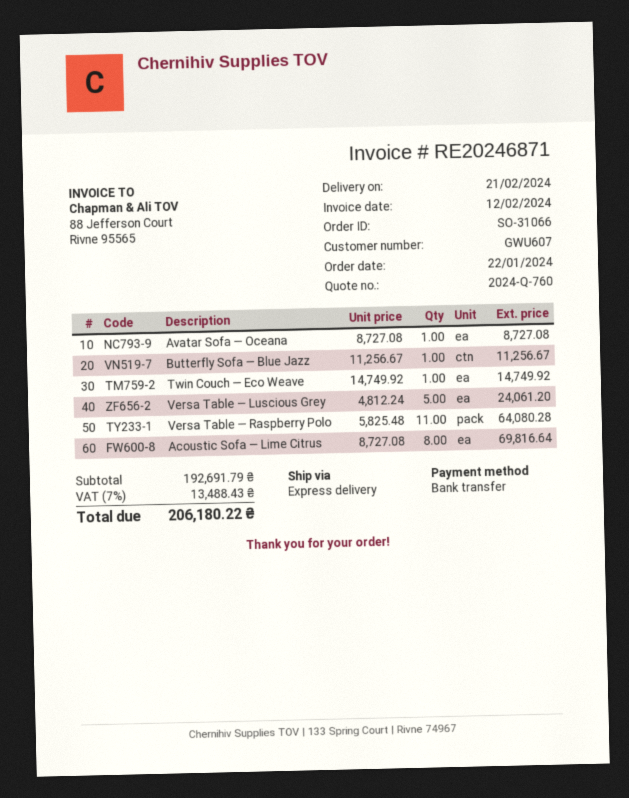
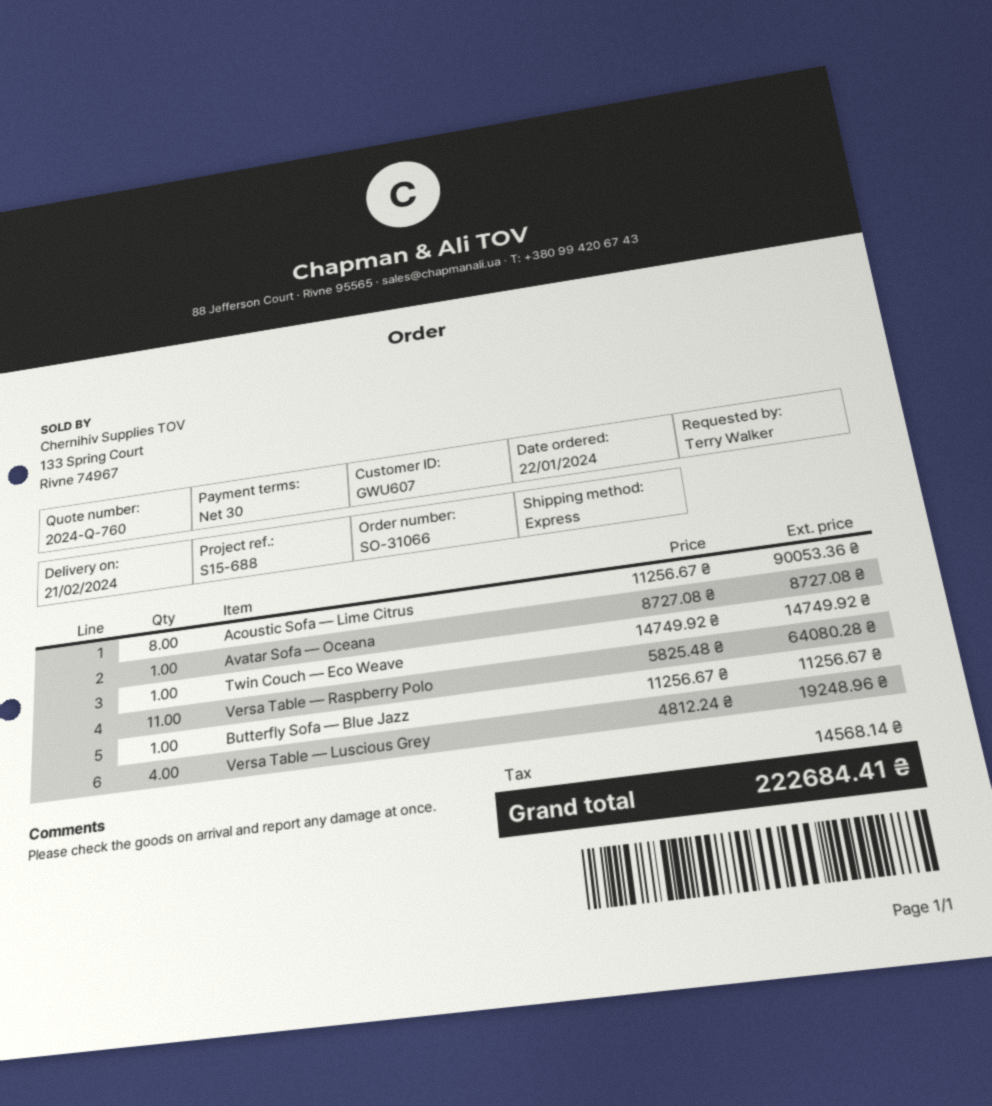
Versa Table — Luscious Grey: 5 x 4812.24 = 24061.20 -> 4 x 4812.24 = 19248.96
Acoustic Sofa — Lime Citrus: 8 x 8727.08 = 69816.64 -> 8 x 11256.67 = 90053.36
tax: 13488.43 -> 14568.14
total: 206180.22 -> 222684.41

